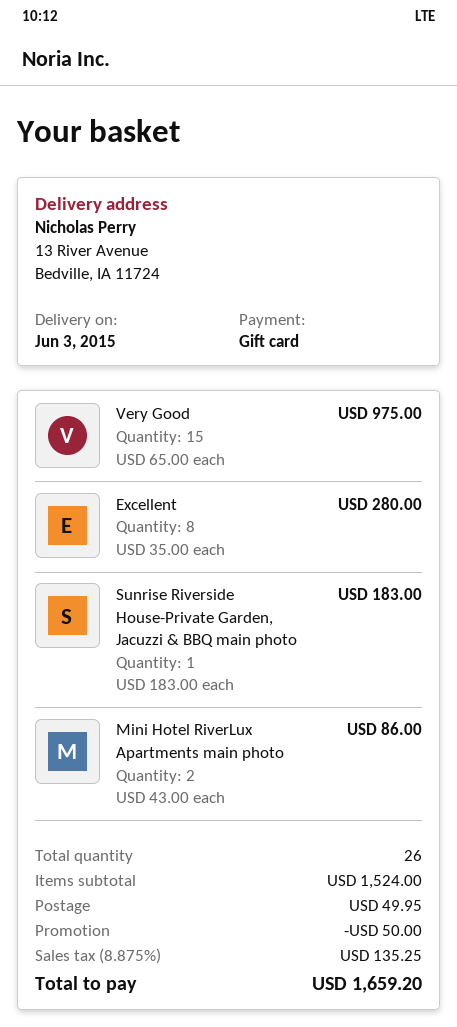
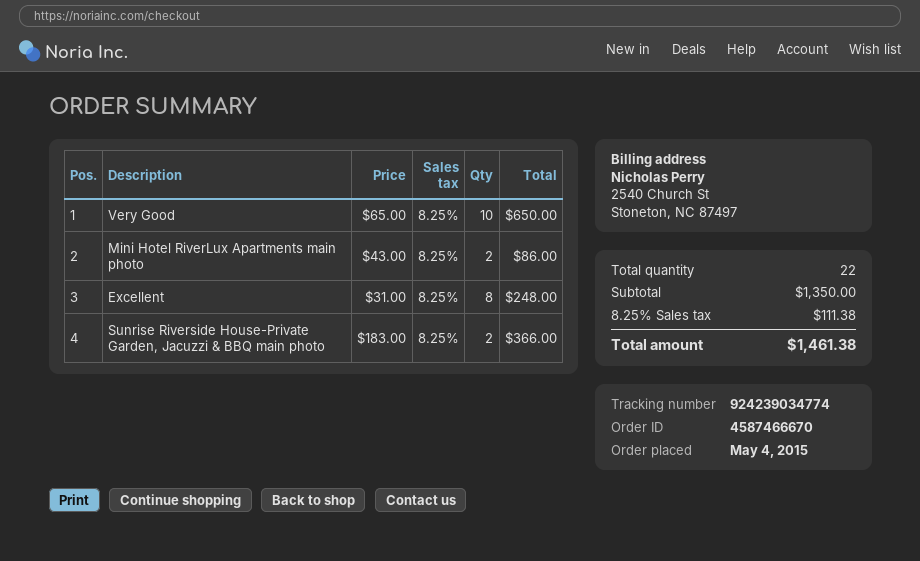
Very Good: 15 x 65.00 = 975.00 -> 10 x 65.00 = 650.00
Excellent: 8 x 35.00 = 280.00 -> 8 x 31.00 = 248.00
Sunrise Riverside House-Private Garden, Jacuzzi & BBQ main photo: 1 x 183.00 = 183.00 -> 2 x 183.00 = 366.00
total quantity: 26 -> 22
subtotal: 1524.00 -> 1350.00
discount: 50.00 -> none
shipping: 49.95 -> none
tax: 8.875% = 135.25 -> 8.25% = 111.38
total: 1659.20 -> 1461.38

